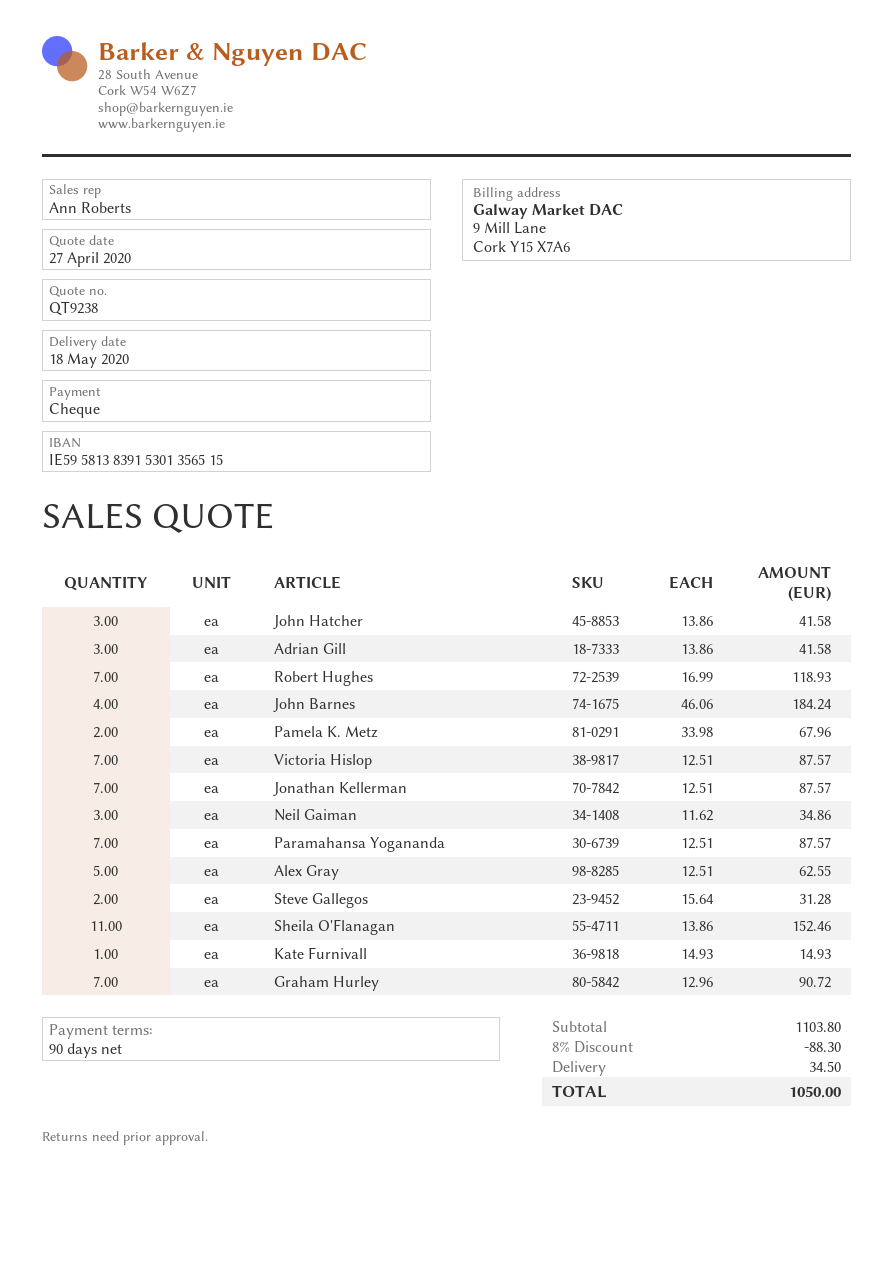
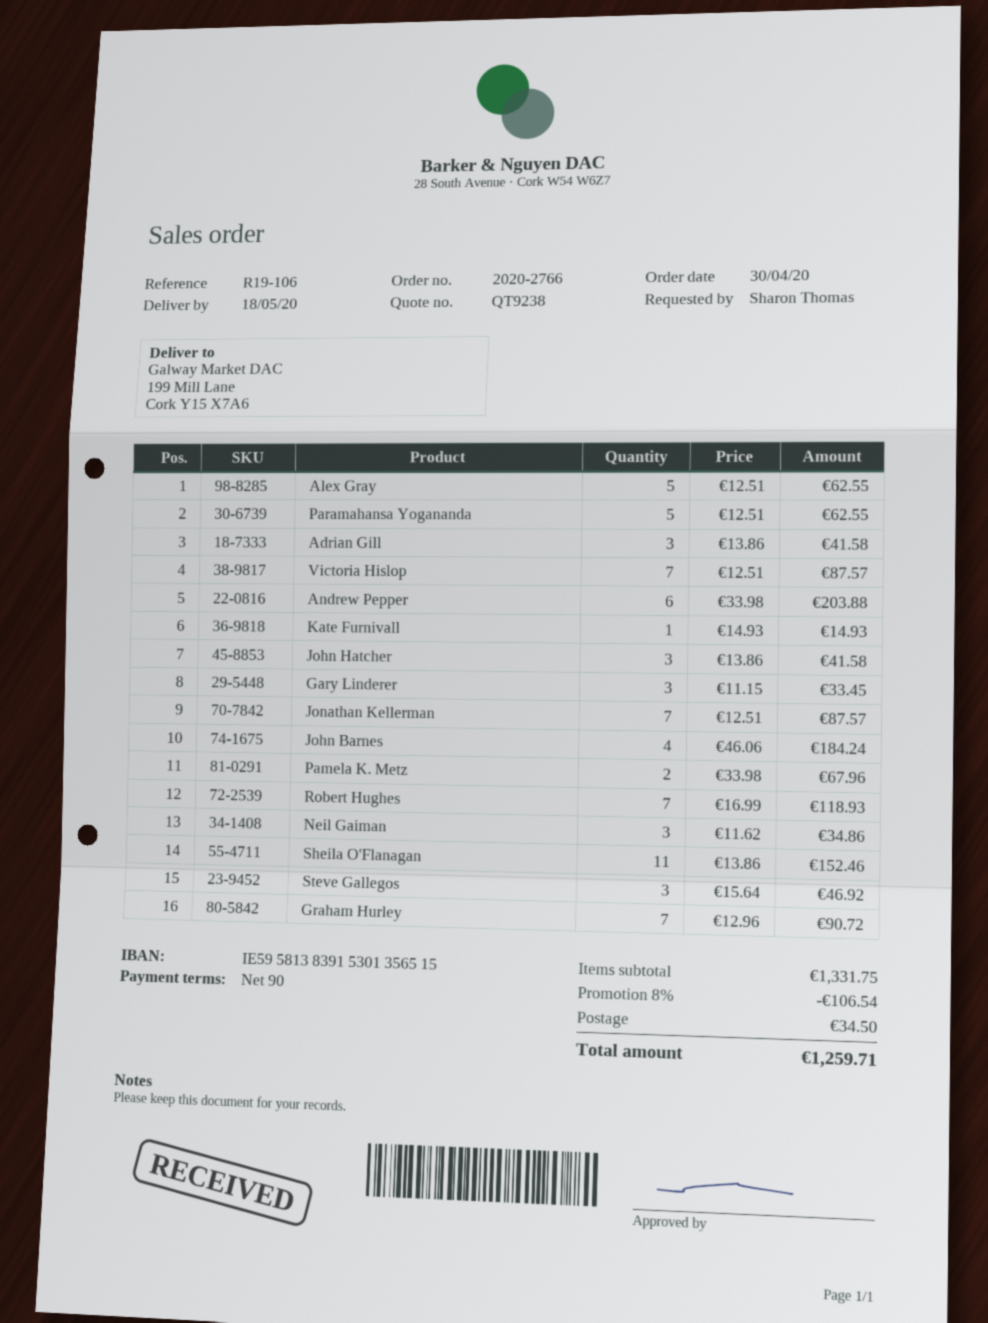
Paramahansa Yogananda: 7 x 12.51 = 87.57 -> 5 x 12.51 = 62.55
Steve Gallegos: 2 x 15.64 = 31.28 -> 3 x 15.64 = 46.92
Andrew Pepper: none -> 6 x 33.98 = 203.88
Gary Linderer: none -> 3 x 11.15 = 33.45
subtotal: 1103.80 -> 1331.75
discount: 8% = 88.30 -> 8% = 106.54
total: 1050.00 -> 1259.71

